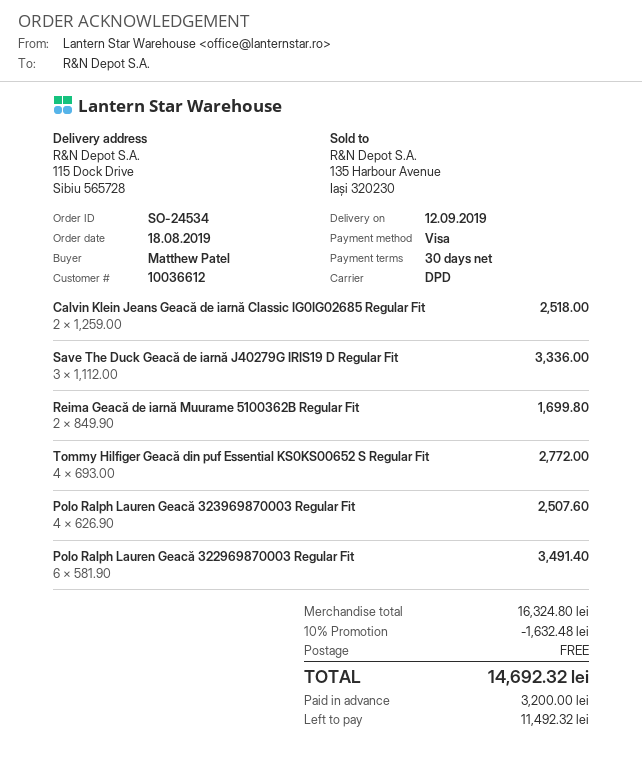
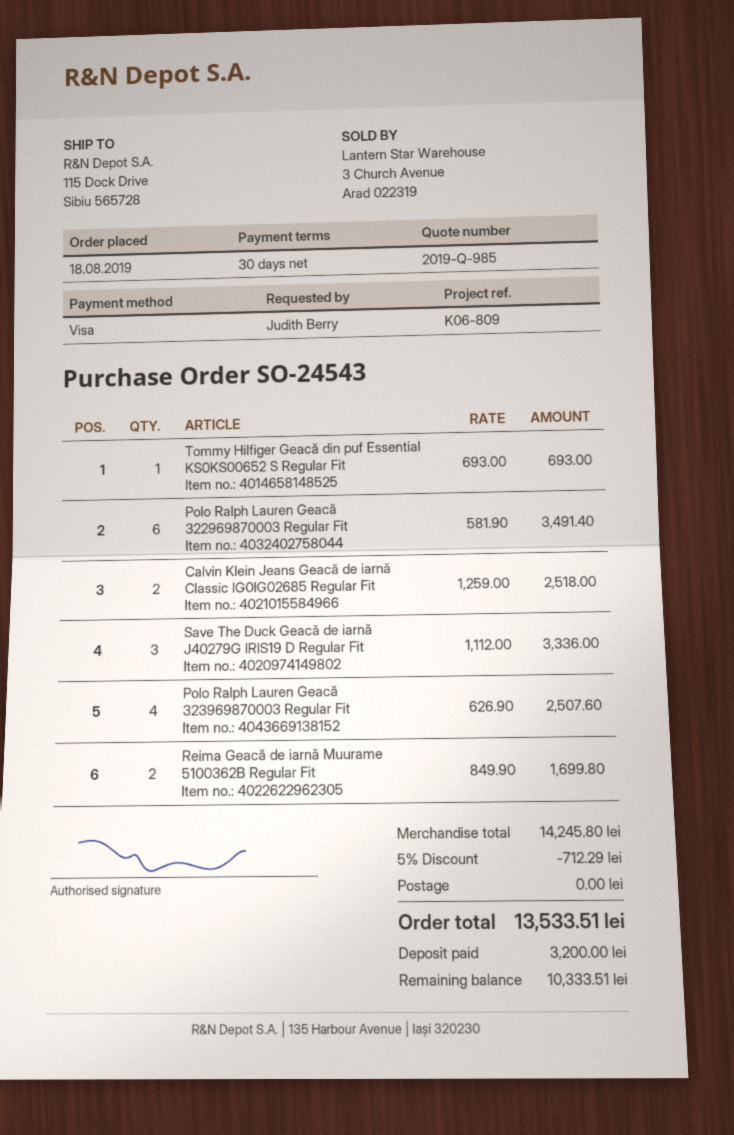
order number: SO-24534 -> SO-24543
ordered by: Matthew Patel -> Judith Berry
Tommy Hilfiger Geacă din puf Essential KS0KS00652 S Regular Fit: 4 x 693.00 = 2772.00 -> 1 x 693.00 = 693.00
subtotal: 16324.80 -> 14245.80
discount: 10% = 1632.48 -> 5% = 712.29
total: 14692.32 -> 13533.51
balance: 11492.32 -> 10333.51

